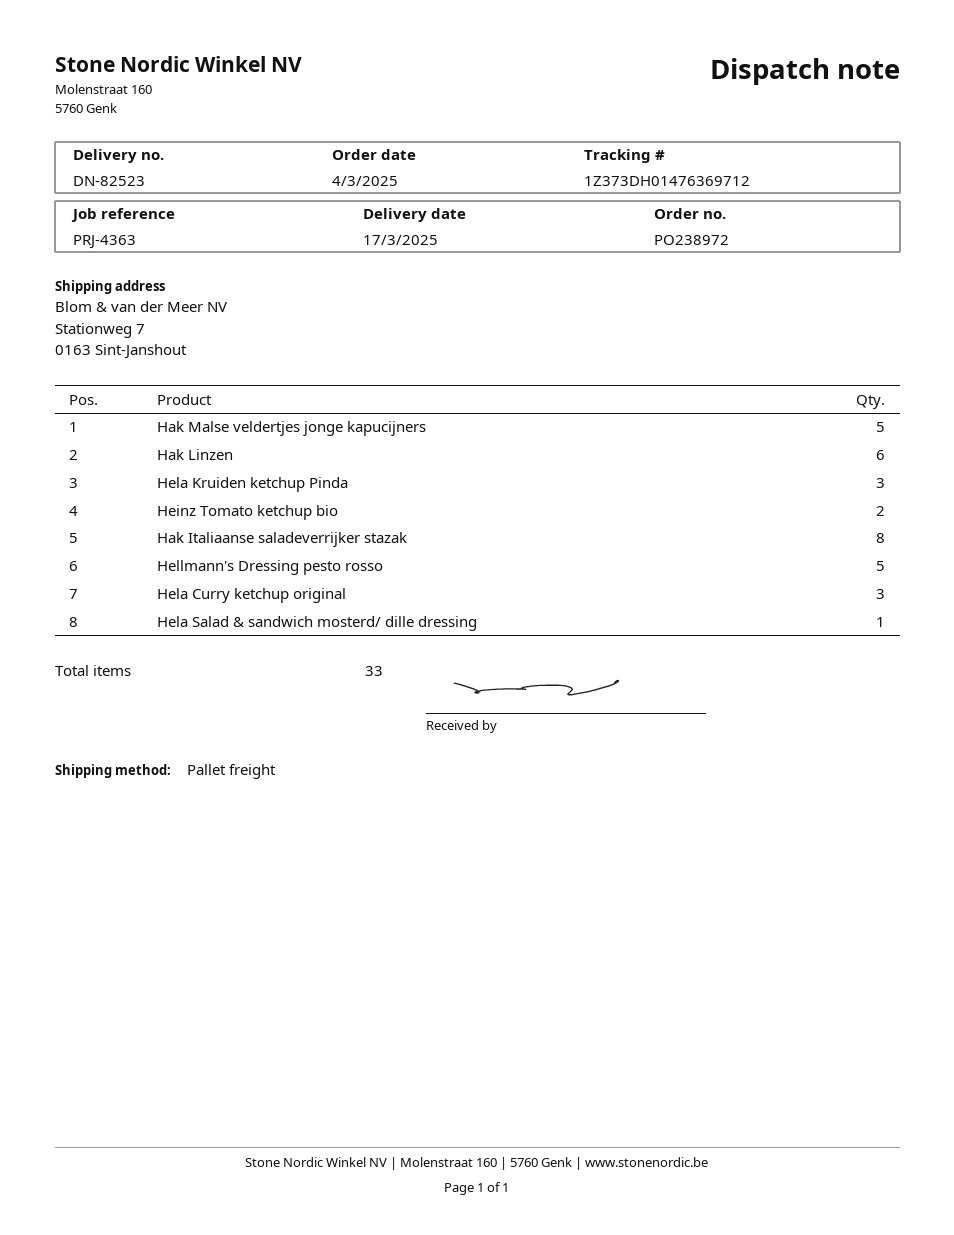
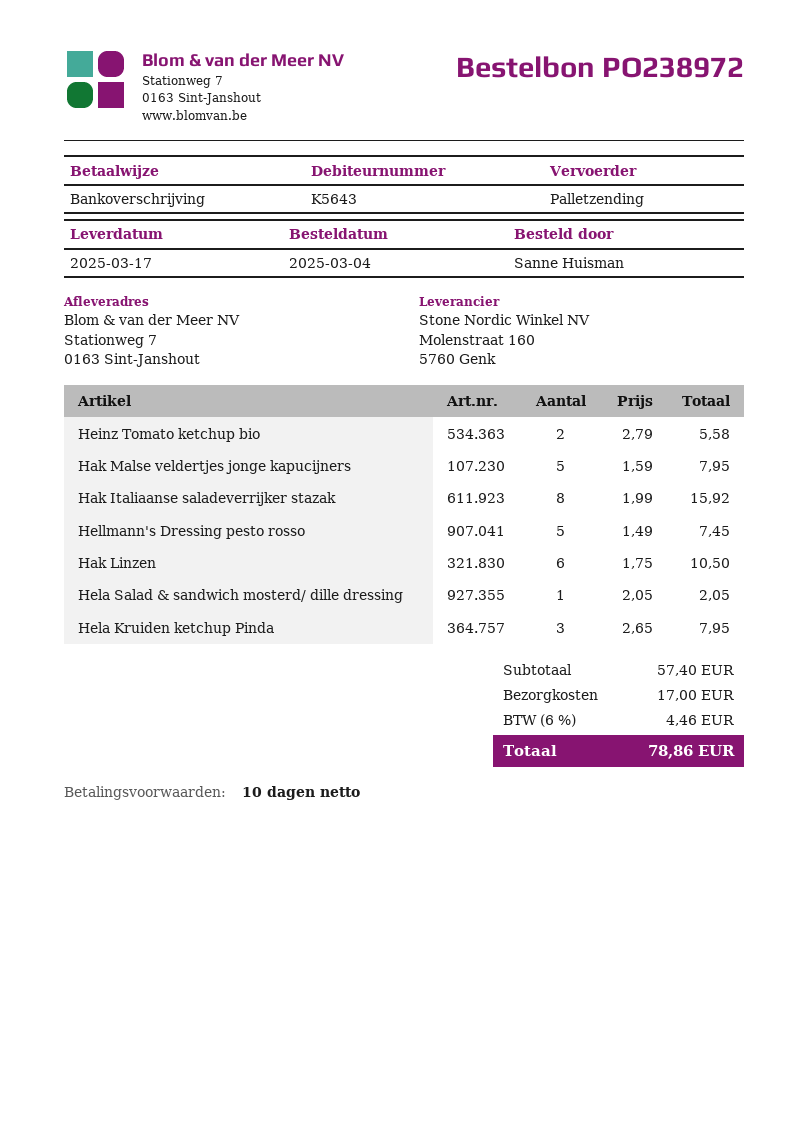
Hela Curry ketchup original: 3 -> none

